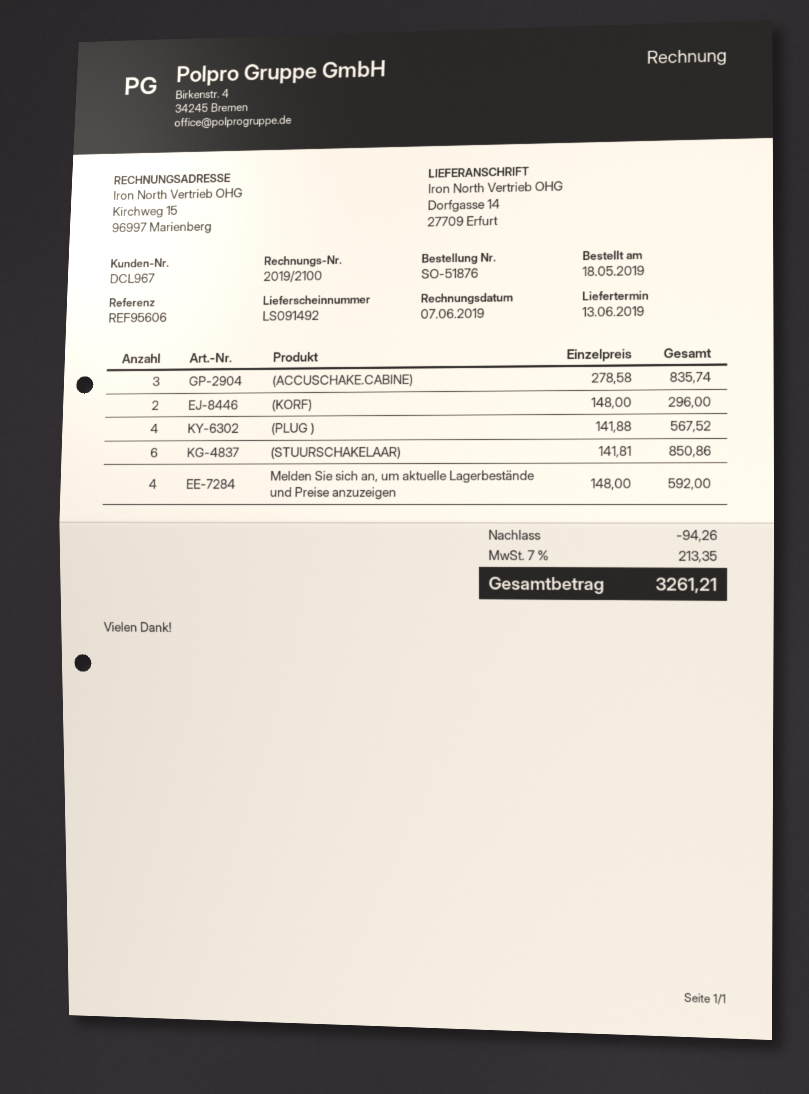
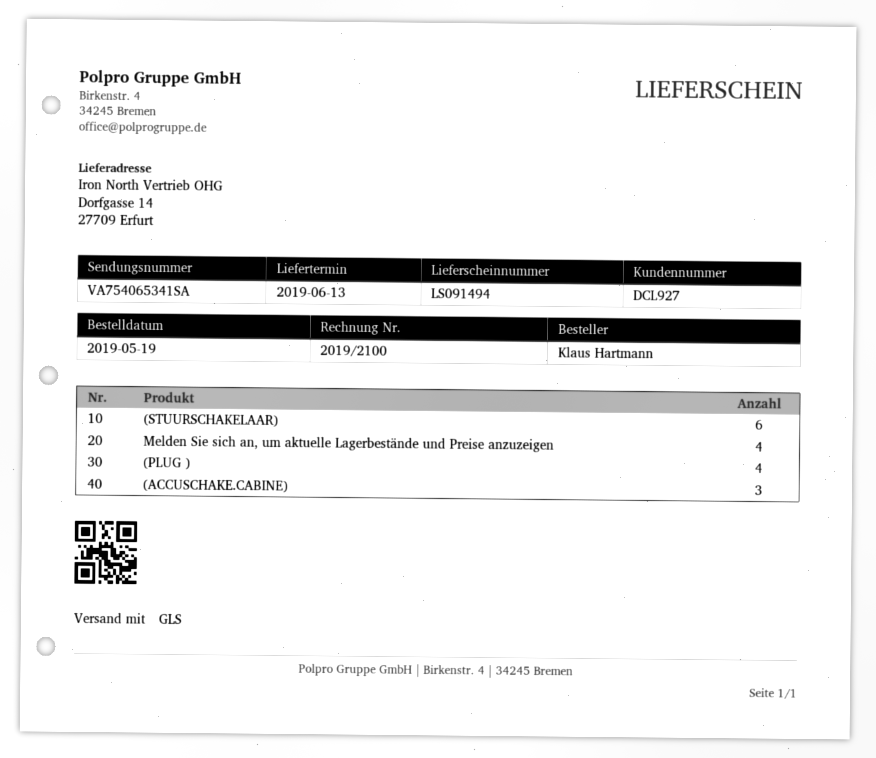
order date: 2019-05-18 -> 2019-05-19
delivery note number: LS091492 -> LS091494
customer number: DCL967 -> DCL927
(KORF): 2 -> none

